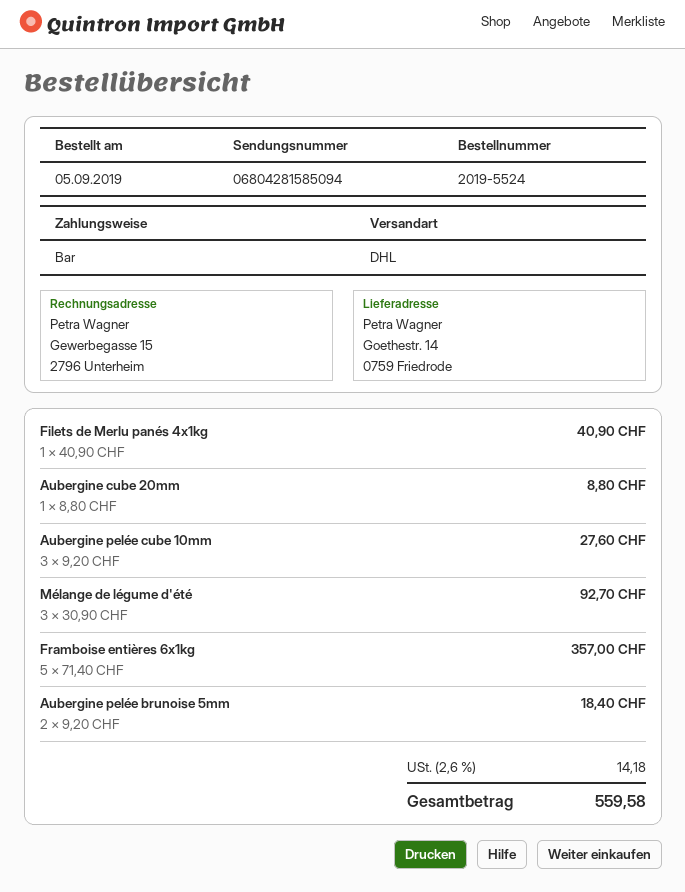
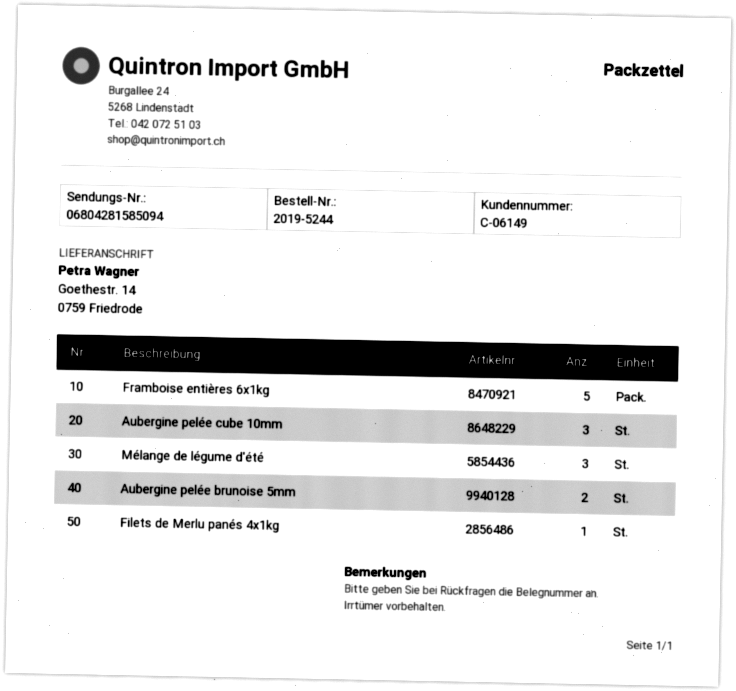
order number: 2019-5524 -> 2019-5244
Aubergine cube 20mm: 1 -> none

